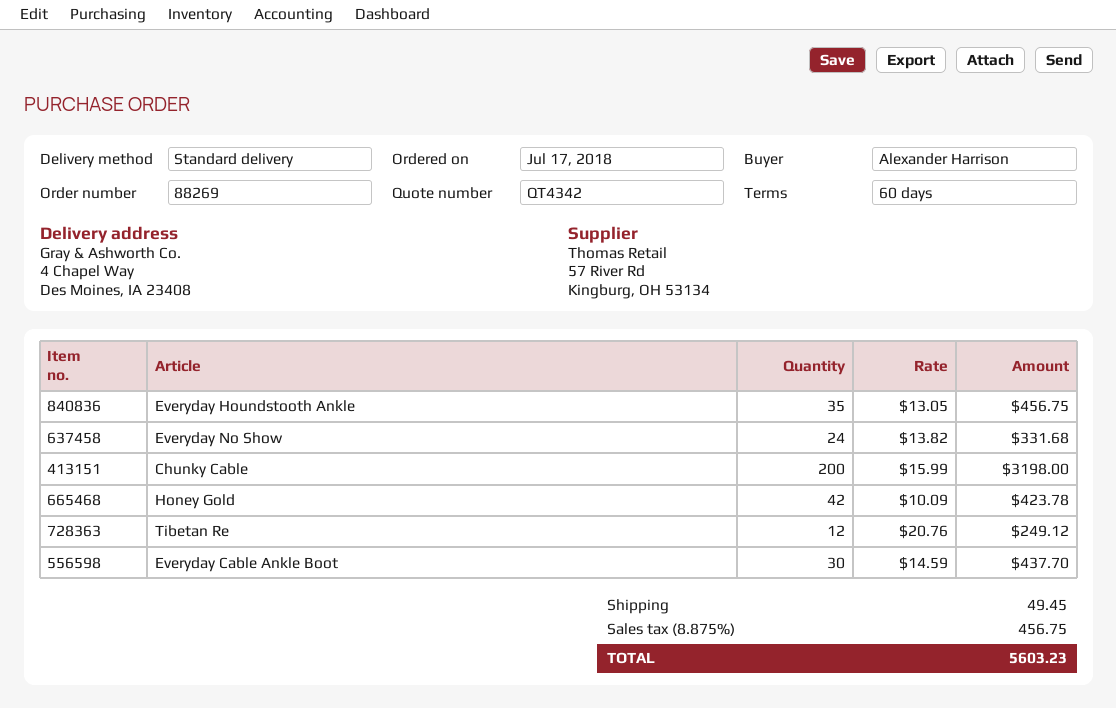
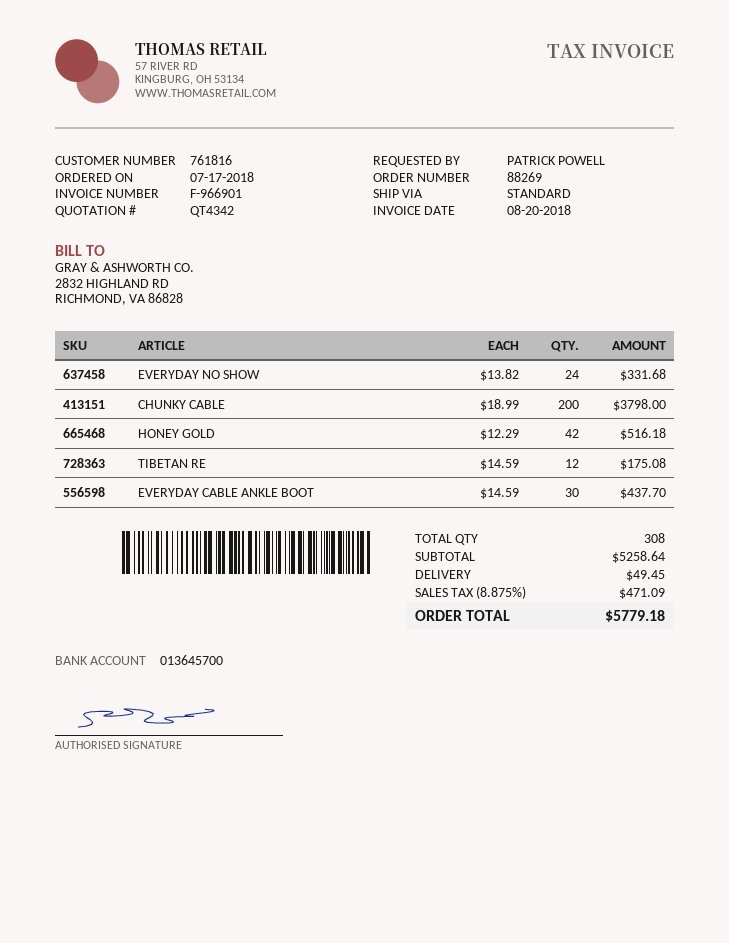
ordered by: Alexander Harrison -> PATRICK POWELL
Everyday Houndstooth Ankle: 35 x 13.05 = 456.75 -> none
Chunky Cable: 200 x 15.99 = 3198.00 -> 200 x 18.99 = 3798.00
Honey Gold: 42 x 10.09 = 423.78 -> 42 x 12.29 = 516.18
Tibetan Re: 12 x 20.76 = 249.12 -> 12 x 14.59 = 175.08
tax: 8.875% = 456.75 -> 8.875% = 471.09
total: 5603.23 -> 5779.18

